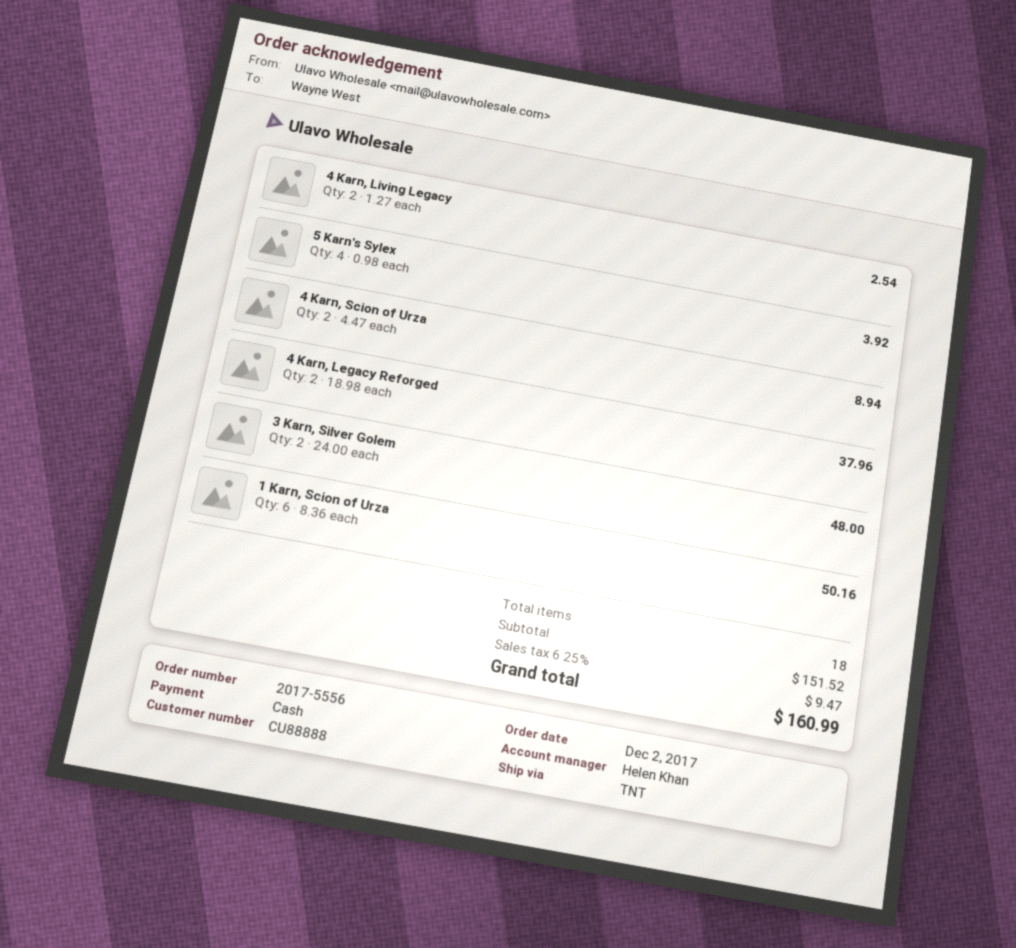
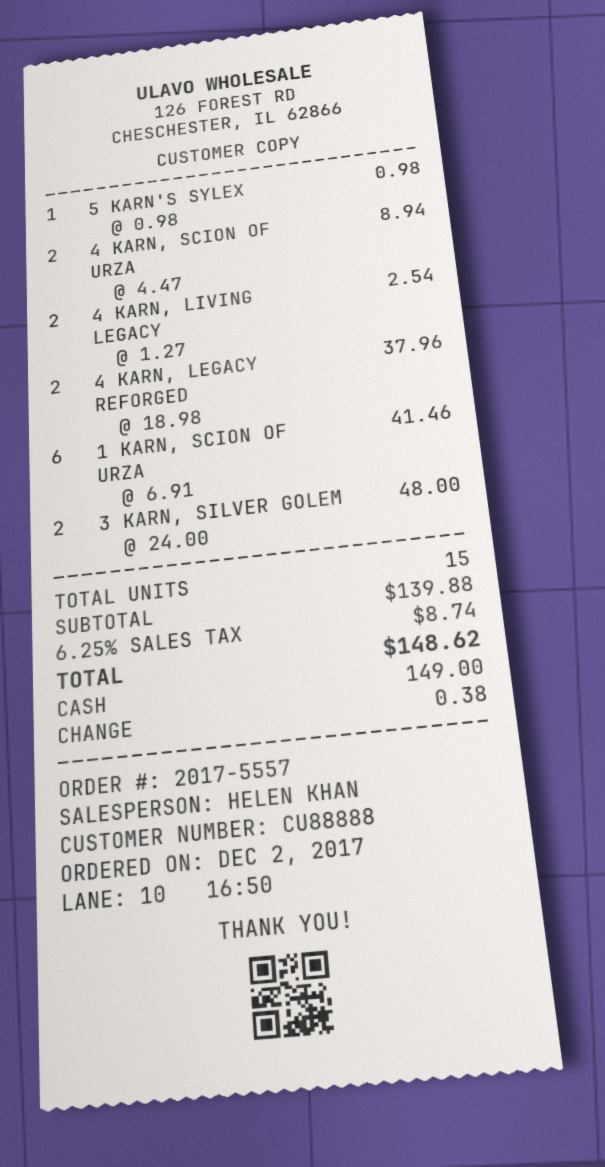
order number: 2017-5556 -> 2017-5557
5 Karn's Sylex: 4 x 0.98 = 3.92 -> 1 x 0.98 = 0.98
1 Karn, Scion of Urza: 6 x 8.36 = 50.16 -> 6 x 6.91 = 41.46
total quantity: 18 -> 15
subtotal: 151.52 -> 139.88
tax: 6.25% = 9.47 -> 6.25% = 8.74
total: 160.99 -> 148.62

